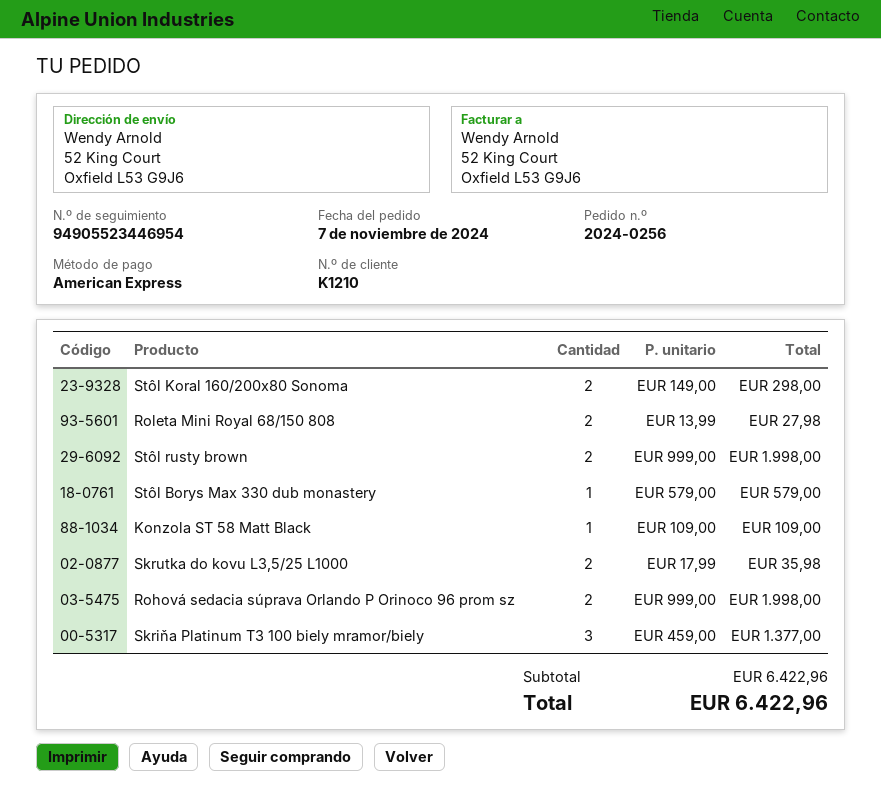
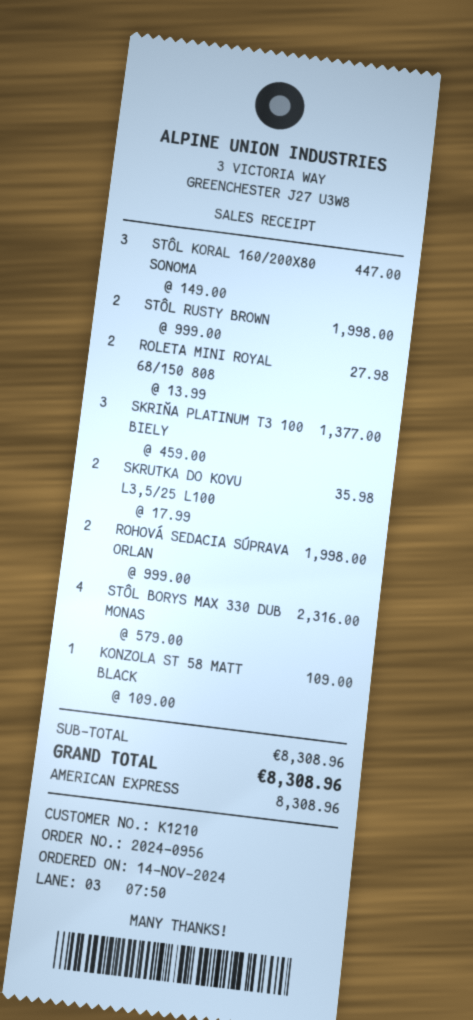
order number: 2024-0256 -> 2024-0956
order date: 2024-11-07 -> 2024-11-14
Stôl Koral 160/200x80 Sonoma: 2 x 149.00 = 298.00 -> 3 x 149.00 = 447.00
Stôl Borys Max 330 dub monastery: 1 x 579.00 = 579.00 -> 4 x 579.00 = 2316.00
subtotal: 6422.96 -> 8308.96
total: 6422.96 -> 8308.96

